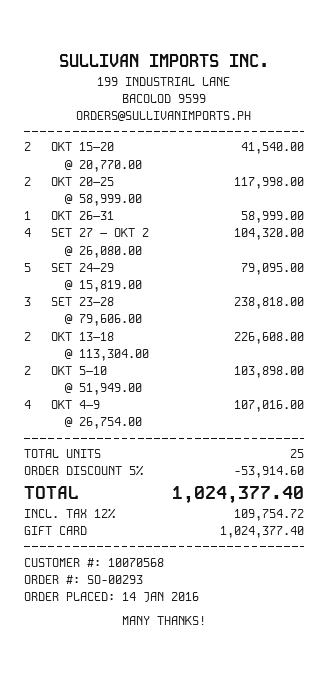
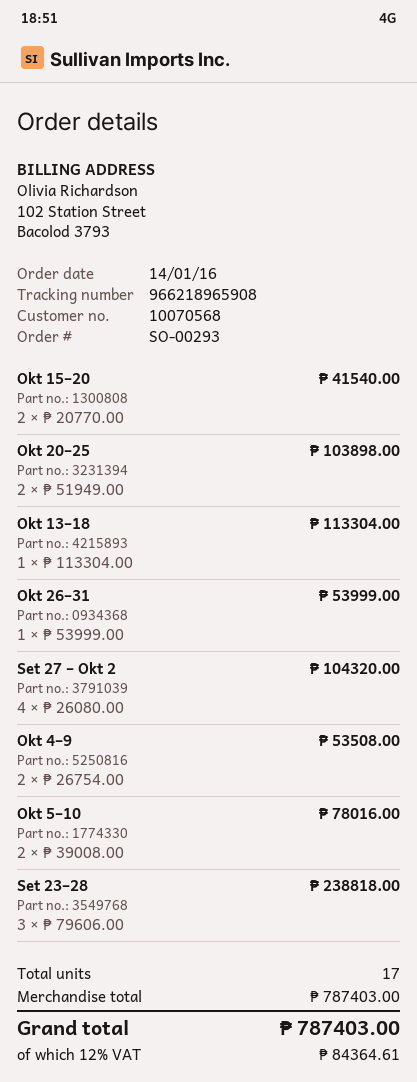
OKT 20–25: 2 x 58999.00 = 117998.00 -> 2 x 51949.00 = 103898.00
OKT 26–31: 1 x 58999.00 = 58999.00 -> 1 x 53999.00 = 53999.00
SET 24–29: 5 x 15819.00 = 79095.00 -> none
OKT 13–18: 2 x 113304.00 = 226608.00 -> 1 x 113304.00 = 113304.00
OKT 5–10: 2 x 51949.00 = 103898.00 -> 2 x 39008.00 = 78016.00
OKT 4–9: 4 x 26754.00 = 107016.00 -> 2 x 26754.00 = 53508.00
total quantity: 25 -> 17
discount: 5% = 53914.60 -> none
tax: 12% = 109754.72 -> 12% = 84364.61
total: 1024377.40 -> 787403.00

